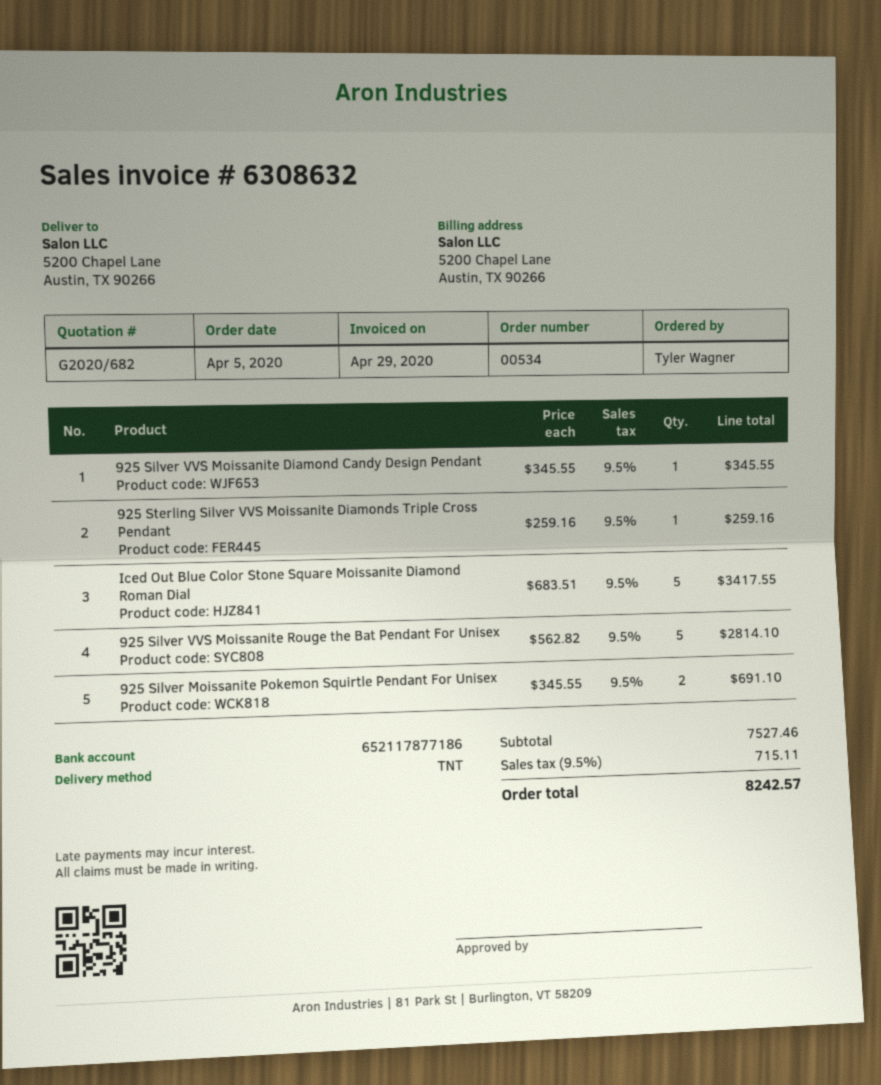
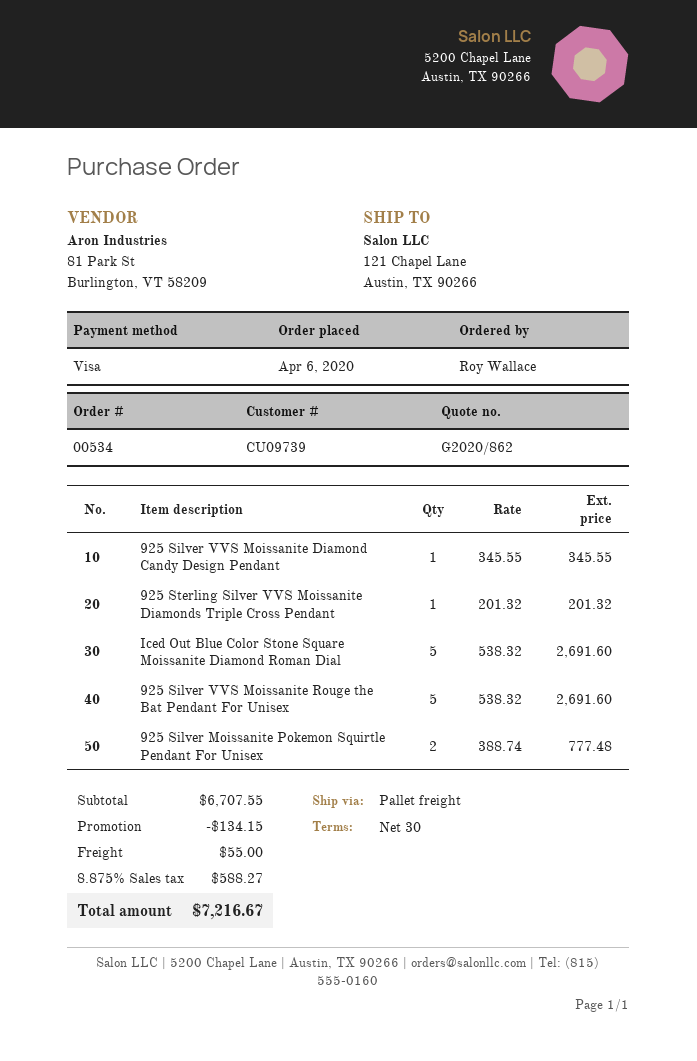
quote number: G2020/682 -> G2020/862
order date: 2020-04-05 -> 2020-04-06
ordered by: Tyler Wagner -> Roy Wallace
shipping method: TNT -> pallet freight
ship to: 5200 Chapel Lane, Austin, TX 90266 -> 121 Chapel Lane, Austin, TX 90266
925 Sterling Silver VVS Moissanite Diamonds Triple Cross Pendant: 1 x 259.16 = 259.16 -> 1 x 201.32 = 201.32
Iced Out Blue Color Stone Square Moissanite Diamond Roman Dial: 5 x 683.51 = 3417.55 -> 5 x 538.32 = 2691.60
925 Silver VVS Moissanite Rouge the Bat Pendant For Unisex: 5 x 562.82 = 2814.10 -> 5 x 538.32 = 2691.60
925 Silver Moissanite Pokemon Squirtle Pendant For Unisex: 2 x 345.55 = 691.10 -> 2 x 388.74 = 777.48
subtotal: 7527.46 -> 6707.55
discount: none -> 134.15
shipping: none -> 55.00
tax: 9.5% = 715.11 -> 8.875% = 588.27
total: 8242.57 -> 7216.67

